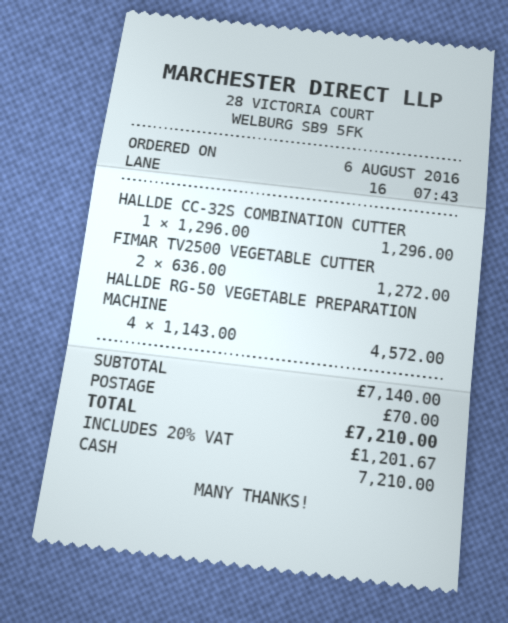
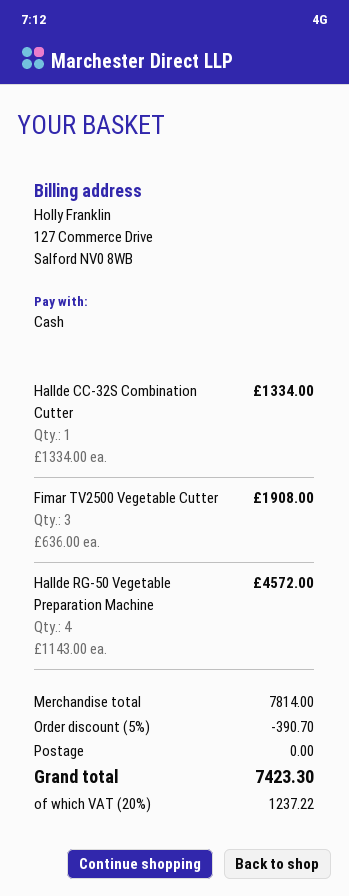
HALLDE CC-32S COMBINATION CUTTER: 1 x 1296.00 = 1296.00 -> 1 x 1334.00 = 1334.00
FIMAR TV2500 VEGETABLE CUTTER: 2 x 636.00 = 1272.00 -> 3 x 636.00 = 1908.00
subtotal: 7140.00 -> 7814.00
discount: none -> 5% = 390.70
shipping: 70.00 -> 0.00
tax: 20% = 1201.67 -> 20% = 1237.22
total: 7210.00 -> 7423.30

